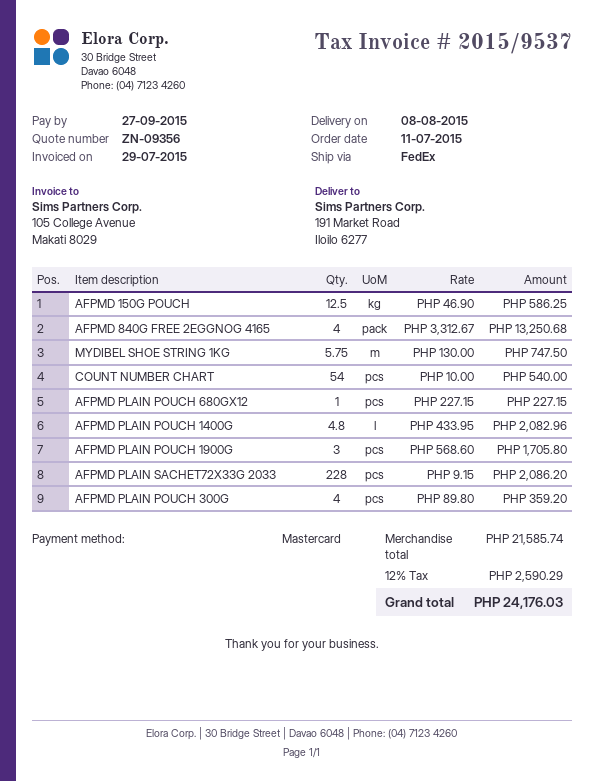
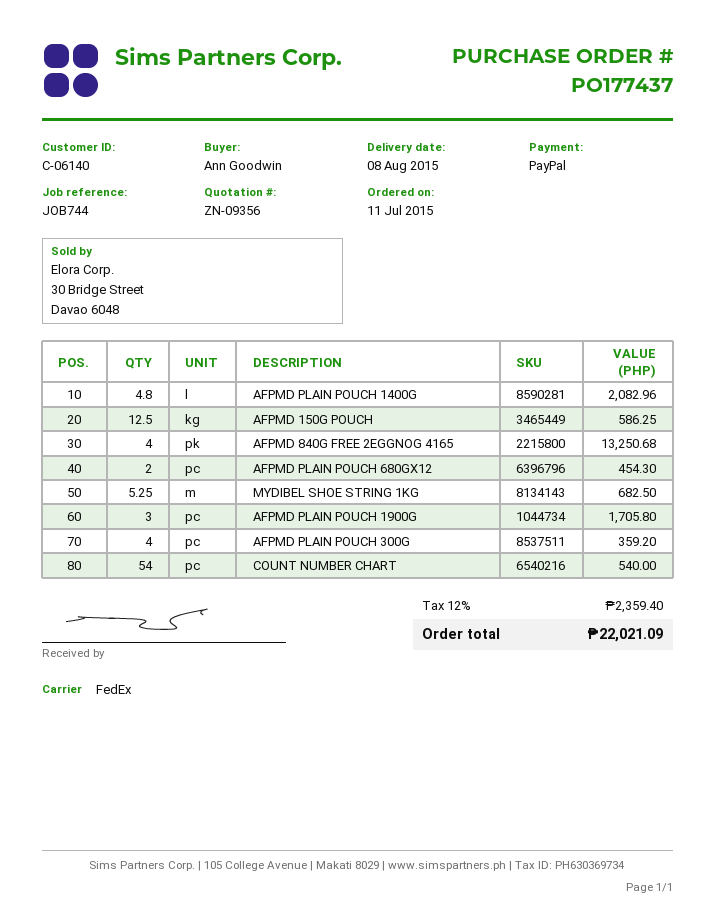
payment method: Mastercard -> PayPal
MYDIBEL SHOE STRING 1KG: 5.75 for 747.50 -> 5.25 for 682.50
AFPMD PLAIN POUCH 680GX12: 1 for 227.15 -> 2 for 454.30
AFPMD PLAIN SACHET72X33G 2033: 228 for 2086.20 -> none
tax: 12% = 2590.29 -> 12% = 2359.40
total: 24176.03 -> 22021.09

